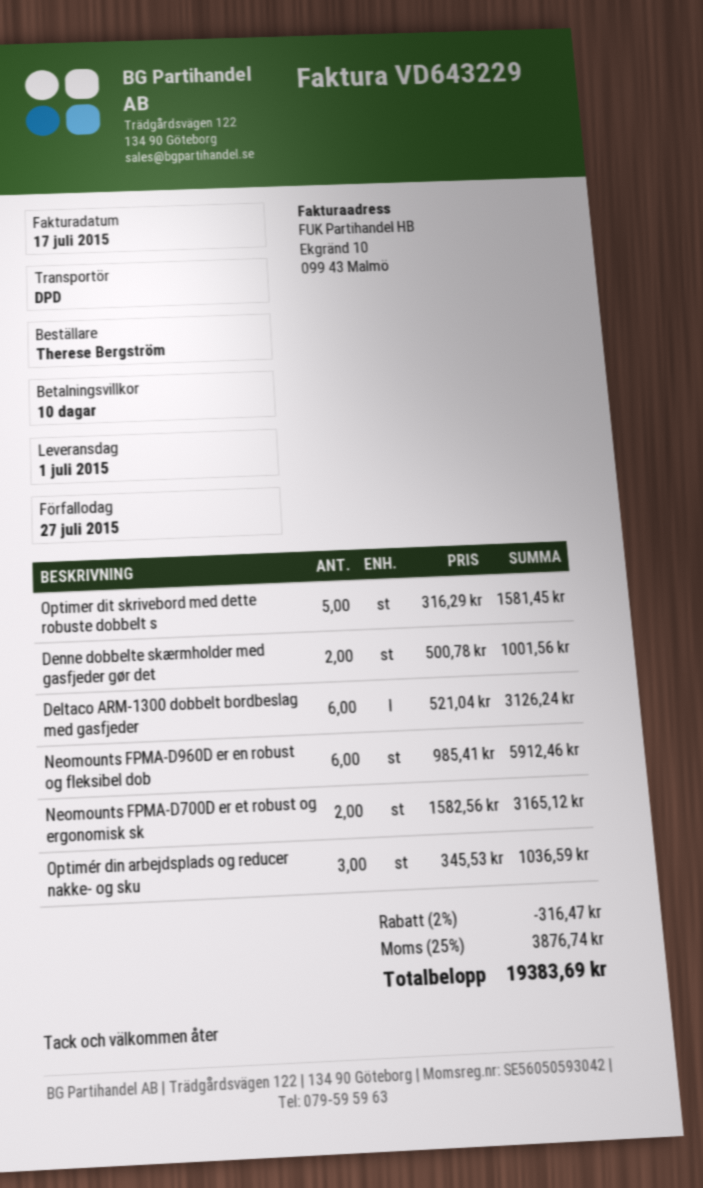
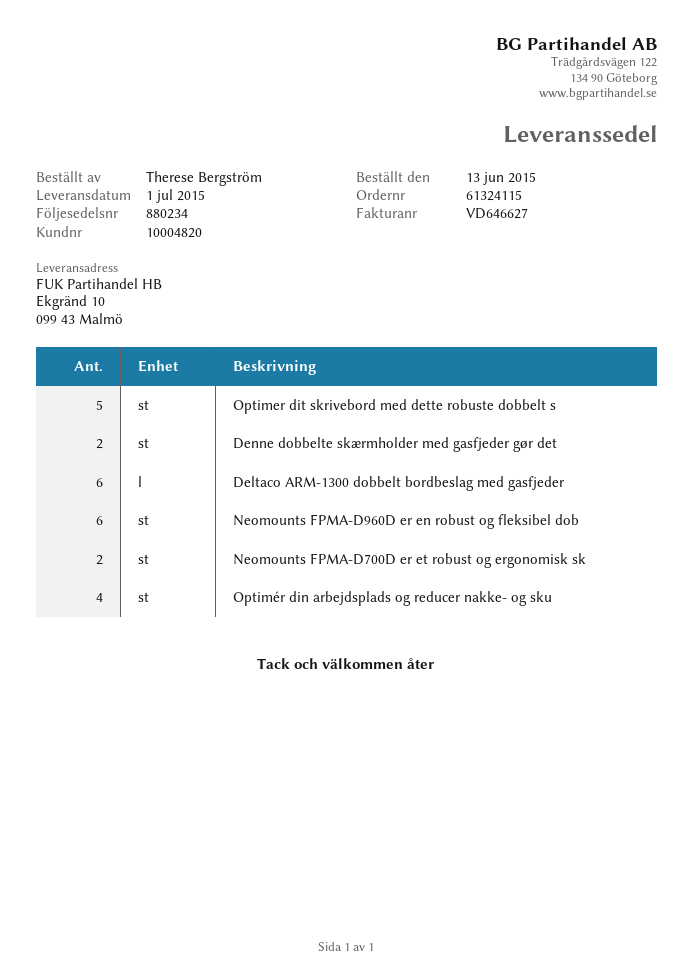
invoice number: VD643229 -> VD646627
Optimér din arbejdsplads og reducer nakke- og sku: 3 -> 4

